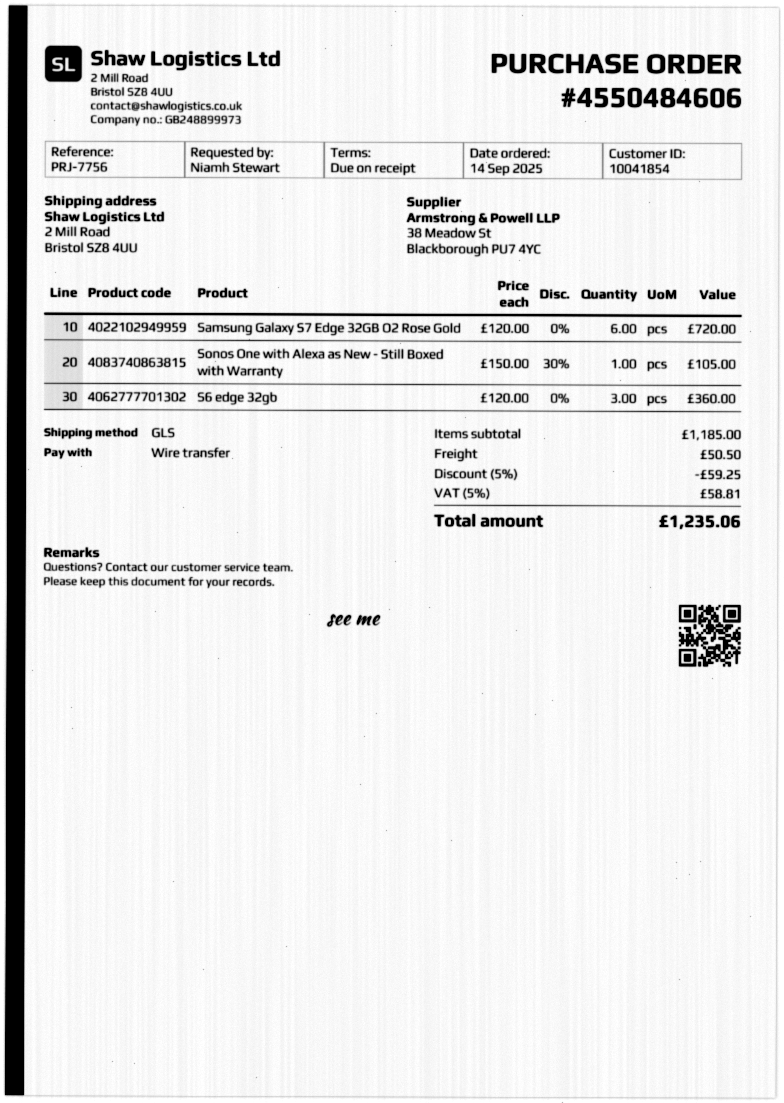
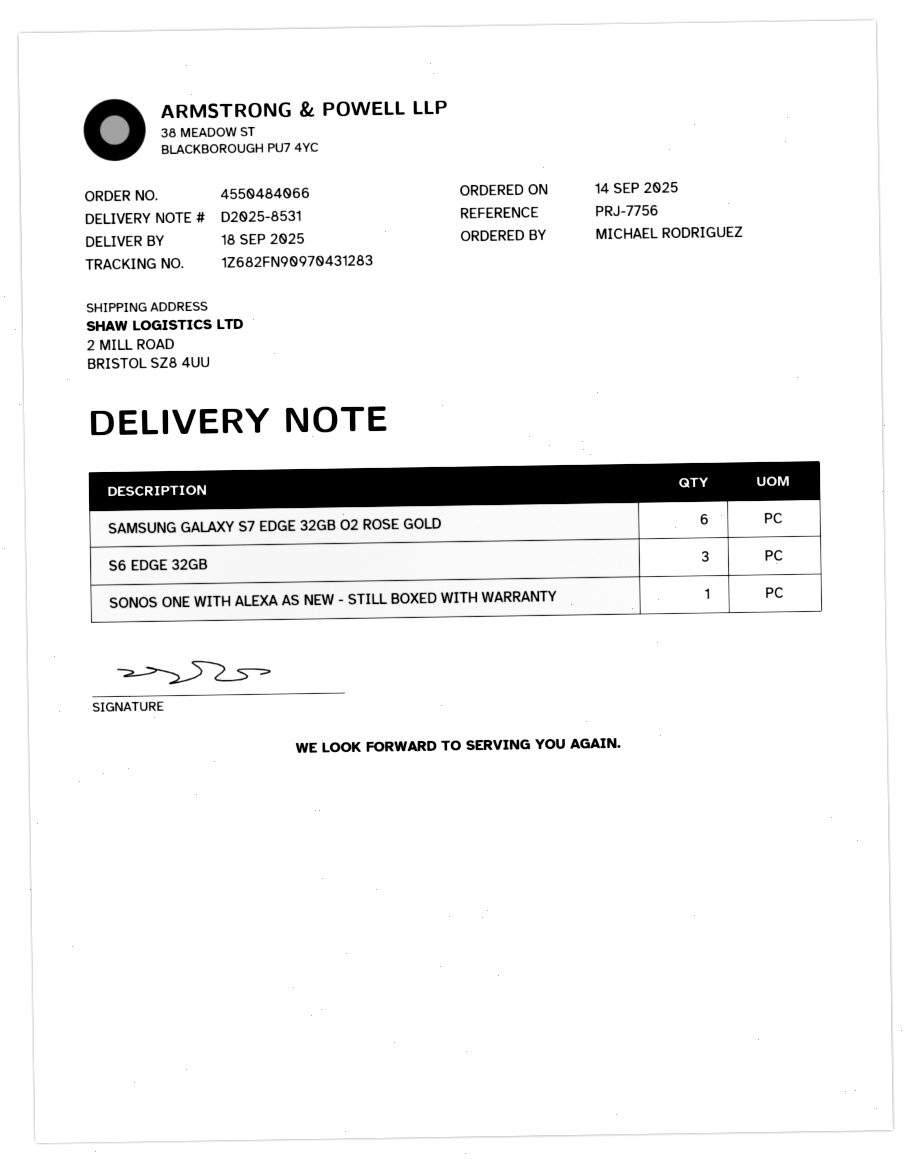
order number: 4550484606 -> 4550484066
ordered by: Niamh Stewart -> MICHAEL RODRIGUEZ

